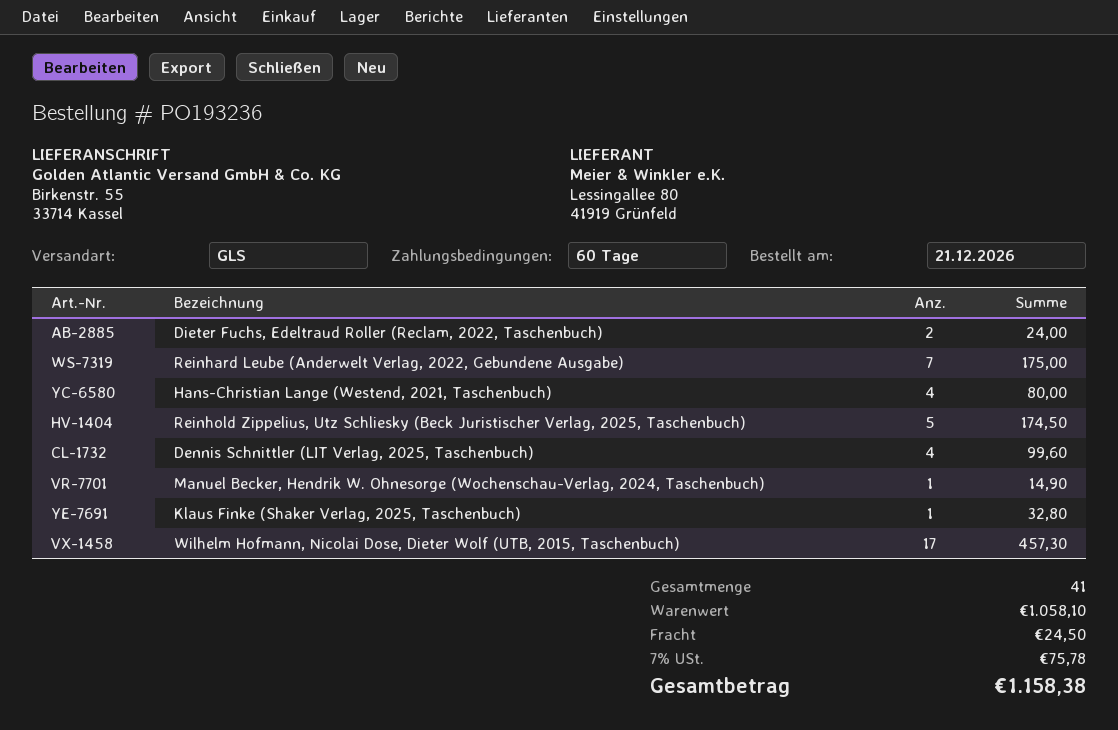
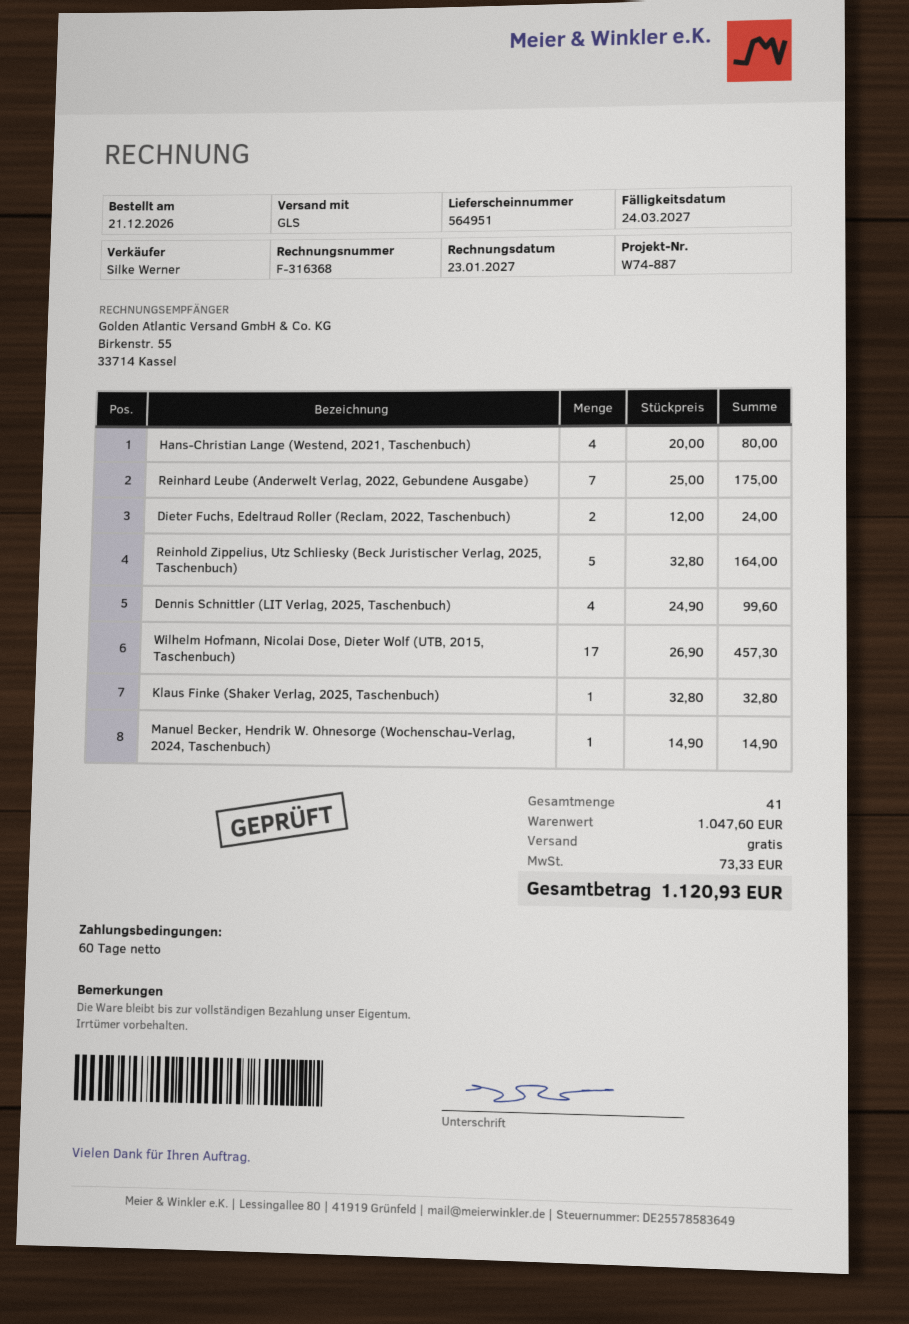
Reinhold Zippelius, Utz Schliesky (Beck Juristischer Verlag, 2025, Taschenbuch): 5 for 174.50 -> 5 for 164.00
subtotal: 1058.10 -> 1047.60
shipping: 24.50 -> 0.00
tax: 75.78 -> 73.33
total: 1158.38 -> 1120.93

